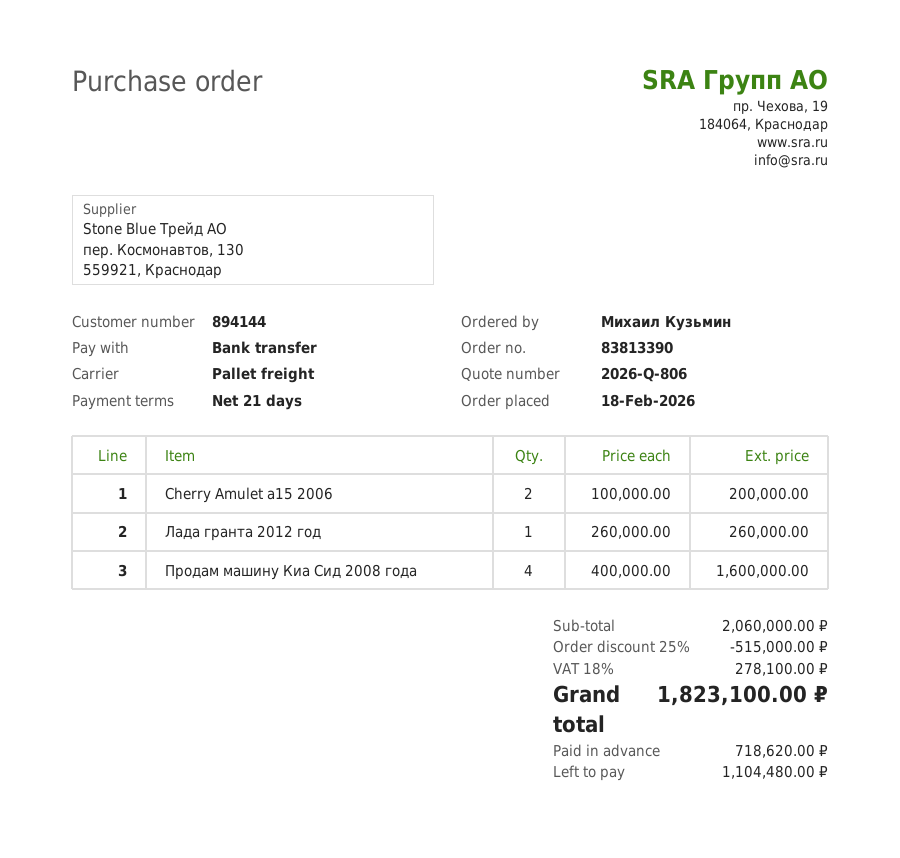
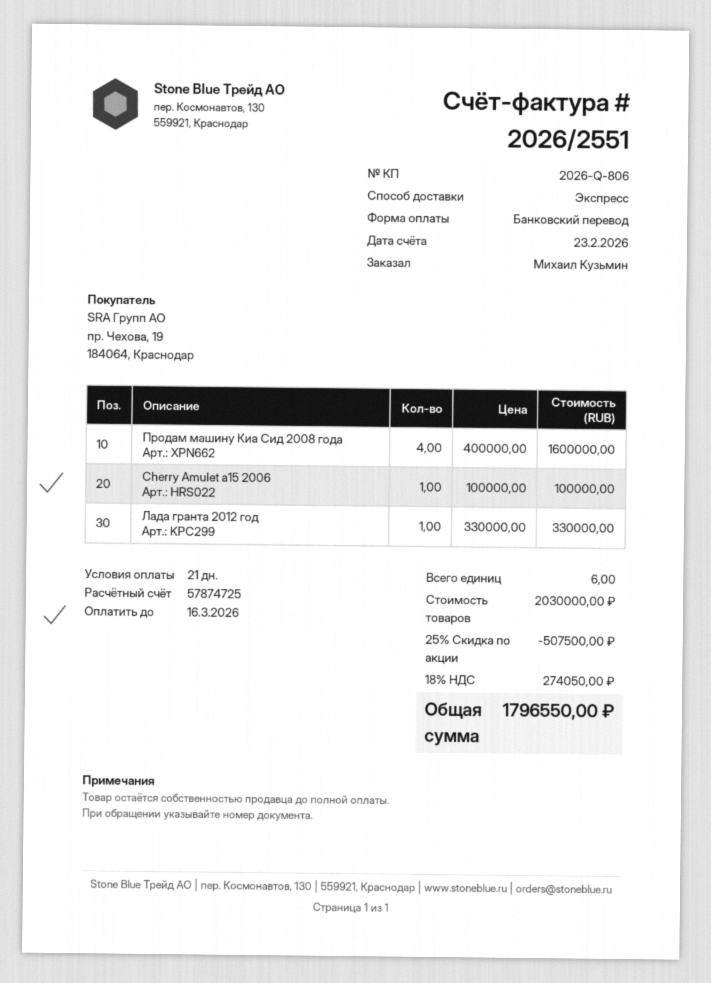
shipping method: pallet freight -> express
Cherry Amulet a15 2006: 2 x 100000.00 = 200000.00 -> 1 x 100000.00 = 100000.00
Лада гранта 2012 год: 1 x 260000.00 = 260000.00 -> 1 x 330000.00 = 330000.00
subtotal: 2060000.00 -> 2030000.00
discount: 25% = 515000.00 -> 25% = 507500.00
tax: 18% = 278100.00 -> 18% = 274050.00
total: 1823100.00 -> 1796550.00

